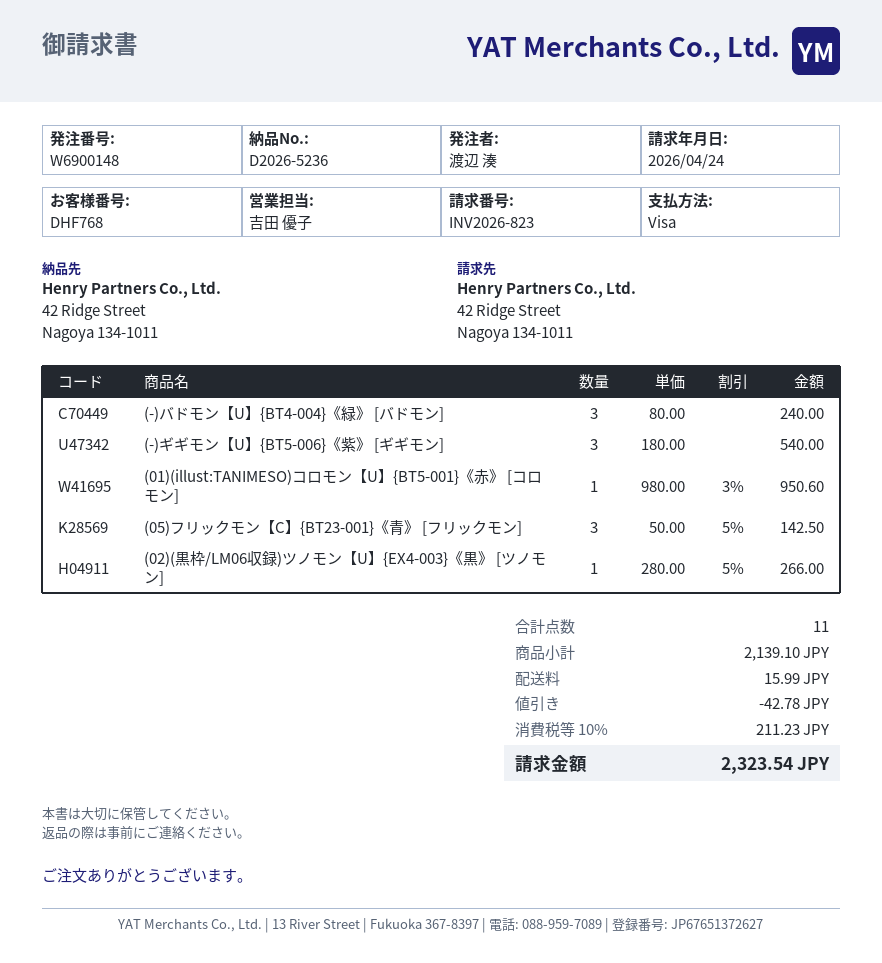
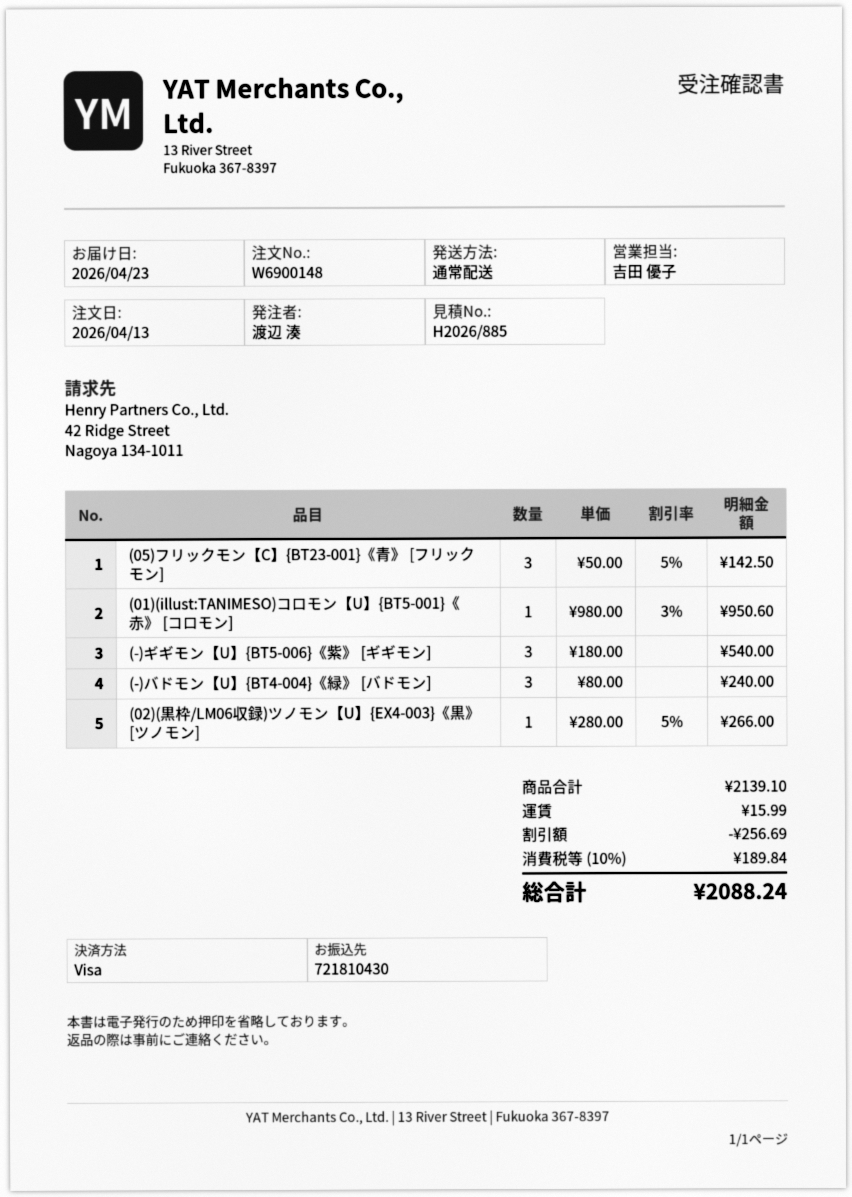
discount: 42.78 -> 256.69
tax: 10% = 211.23 -> 10% = 189.84
total: 2323.54 -> 2088.24

